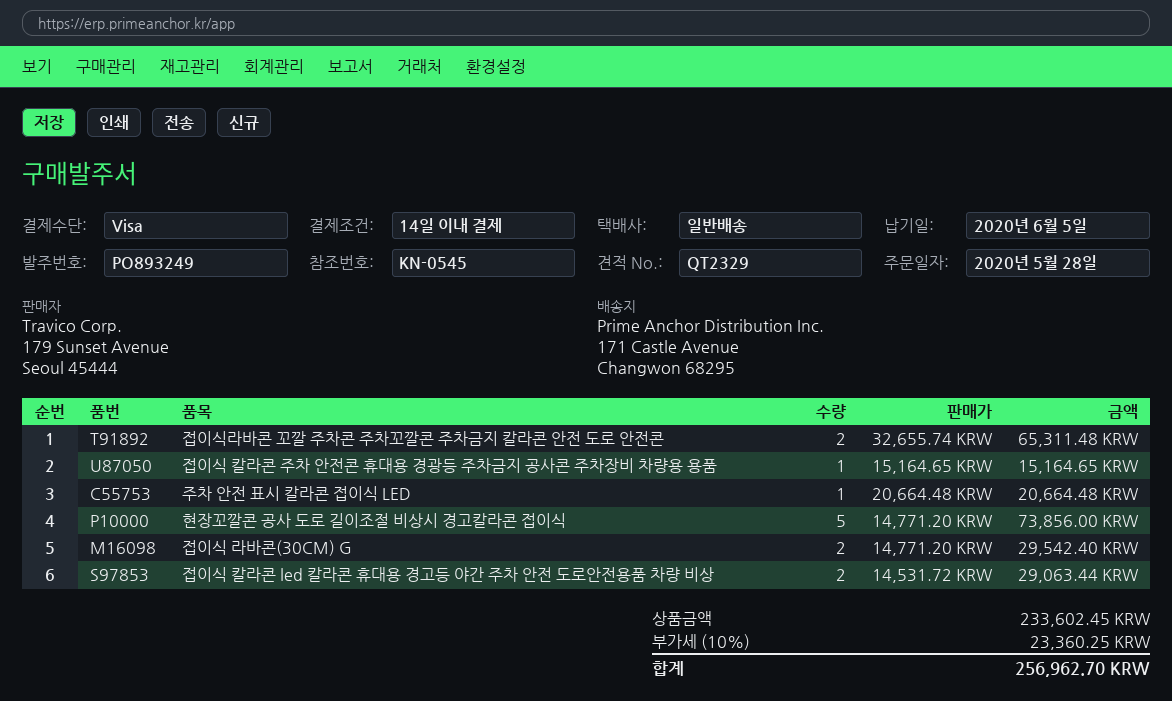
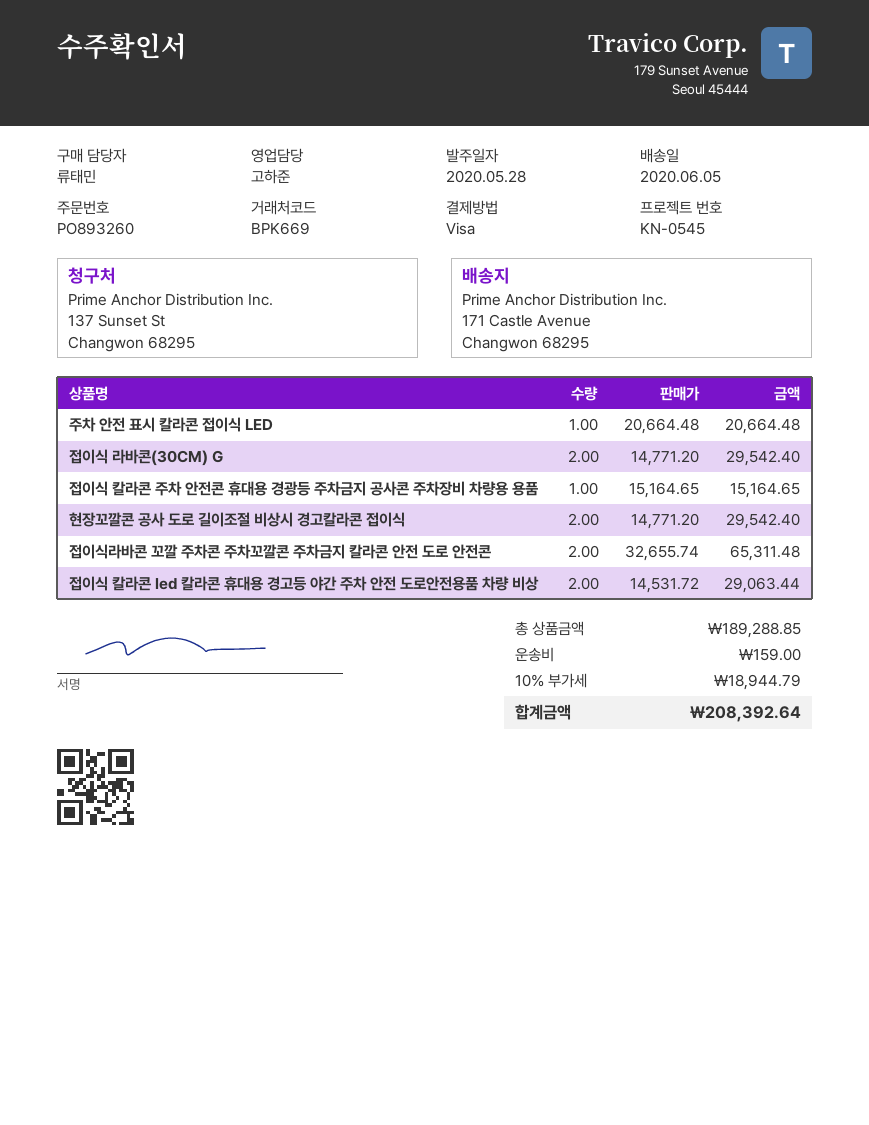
order number: PO893249 -> PO893260
현장꼬깔콘 공사 도로 길이조절 비상시 경고칼라콘 접이식: 5 x 14771.20 = 73856.00 -> 2 x 14771.20 = 29542.40
subtotal: 233602.45 -> 189288.85
shipping: none -> 159.00
tax: 10% = 23360.25 -> 10% = 18944.79
total: 256962.70 -> 208392.64

